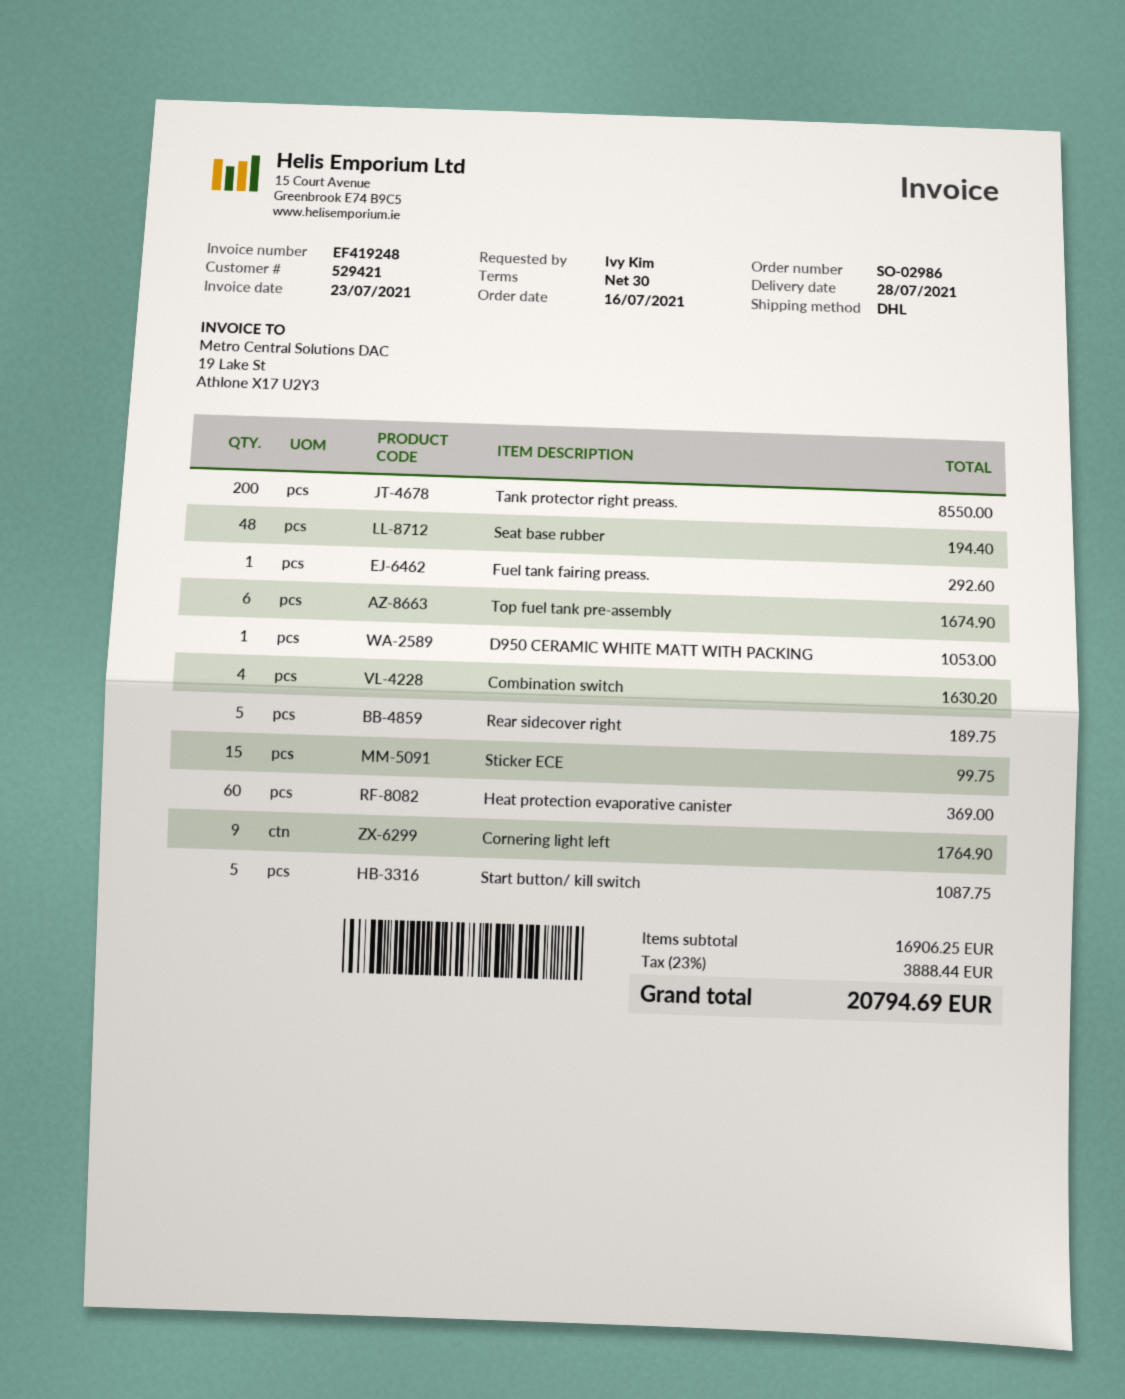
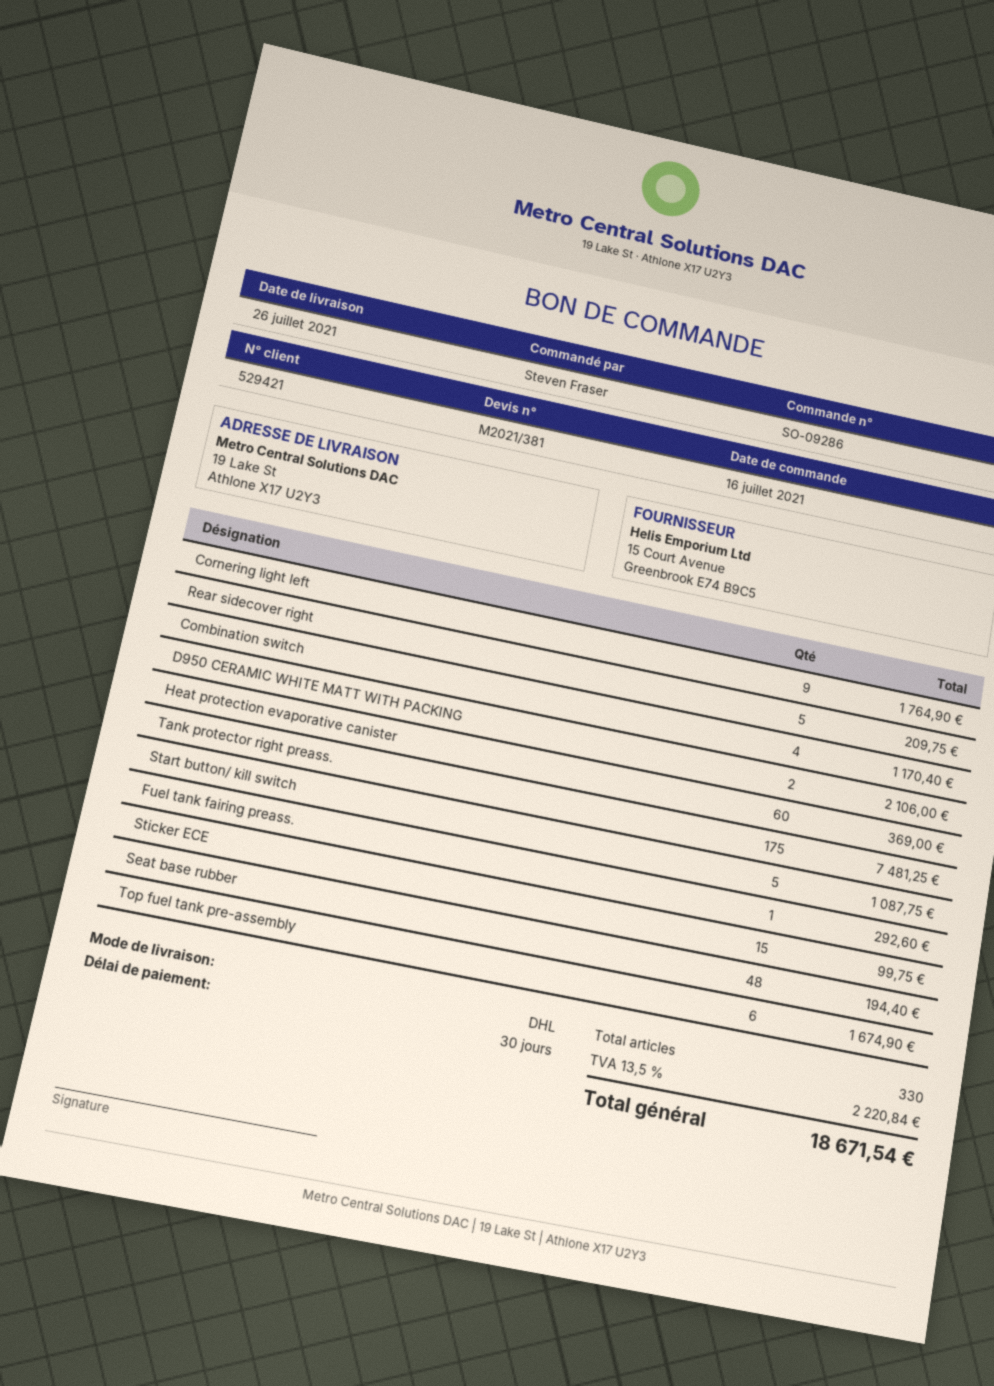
order number: SO-02986 -> SO-09286
delivery date: 2021-07-28 -> 2021-07-26
ordered by: Ivy Kim -> Steven Fraser
Tank protector right preass.: 200 for 8550.00 -> 175 for 7481.25
D950 CERAMIC WHITE MATT WITH PACKING: 1 for 1053.00 -> 2 for 2106.00
Combination switch: 4 for 1630.20 -> 4 for 1170.40
Rear sidecover right: 5 for 189.75 -> 5 for 209.75
tax: 23% = 3888.44 -> 13.5% = 2220.84
total: 20794.69 -> 18671.54

